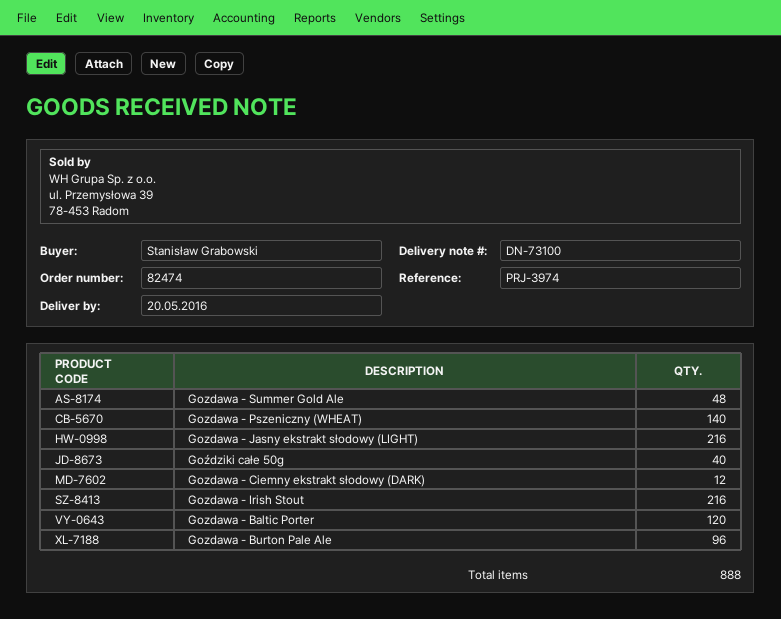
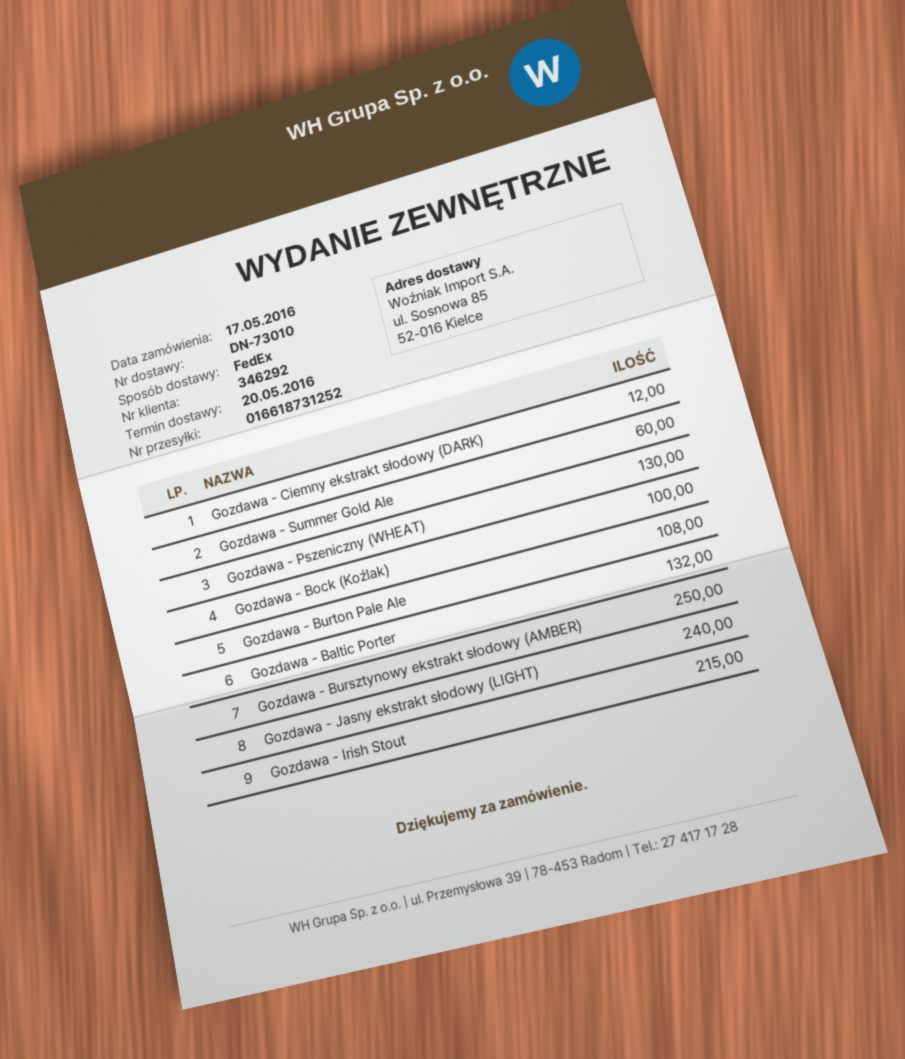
delivery note number: DN-73100 -> DN-73010
Gozdawa - Summer Gold Ale: 48 -> 60
Gozdawa - Pszeniczny (WHEAT): 140 -> 130
Gozdawa - Jasny ekstrakt słodowy (LIGHT): 216 -> 240
Goździki całe 50g: 40 -> none
Gozdawa - Irish Stout: 216 -> 215
Gozdawa - Baltic Porter: 120 -> 132
Gozdawa - Burton Pale Ale: 96 -> 108
Gozdawa - Bock (Koźlak): none -> 100
Gozdawa - Bursztynowy ekstrakt słodowy (AMBER): none -> 250

